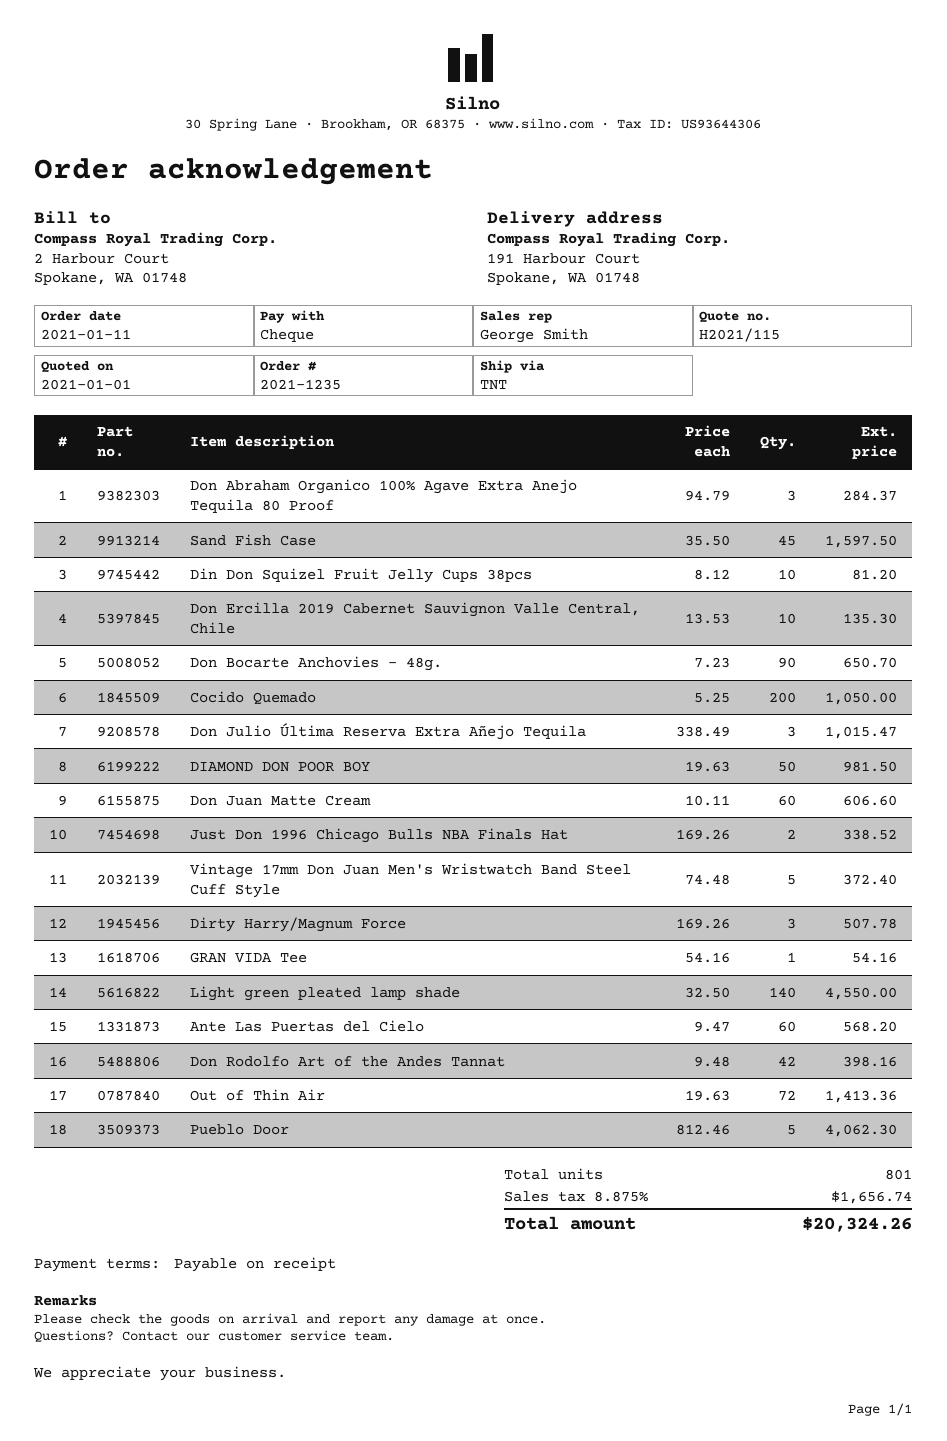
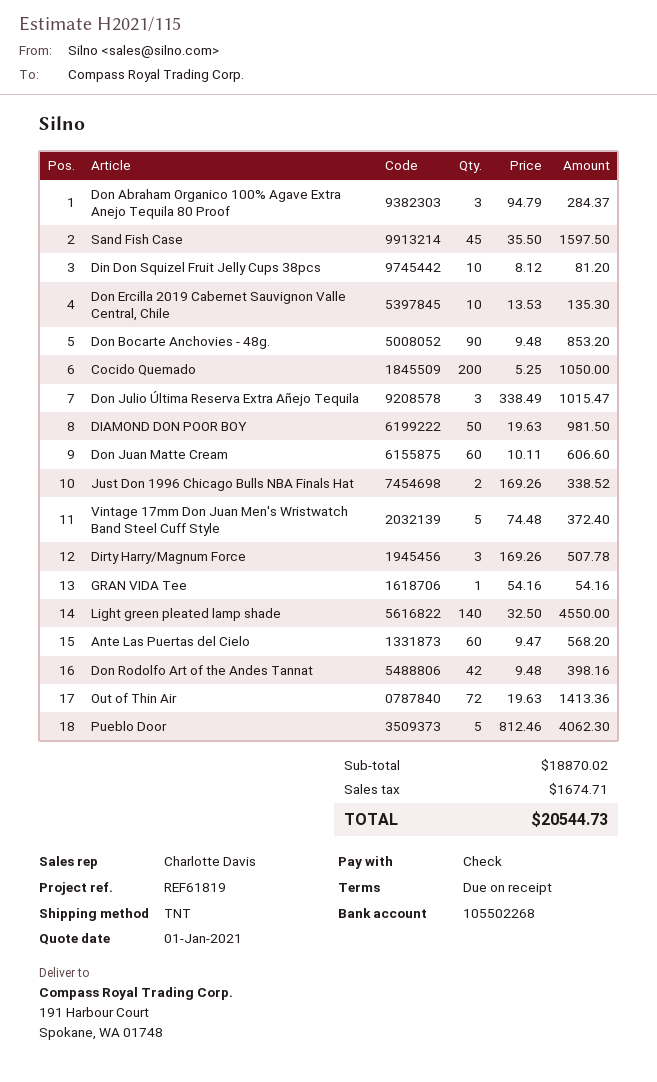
sales rep: George Smith -> Charlotte Davis
Don Bocarte Anchovies - 48g.: 90 x 7.23 = 650.70 -> 90 x 9.48 = 853.20
tax: 1656.74 -> 1674.71
total: 20324.26 -> 20544.73

